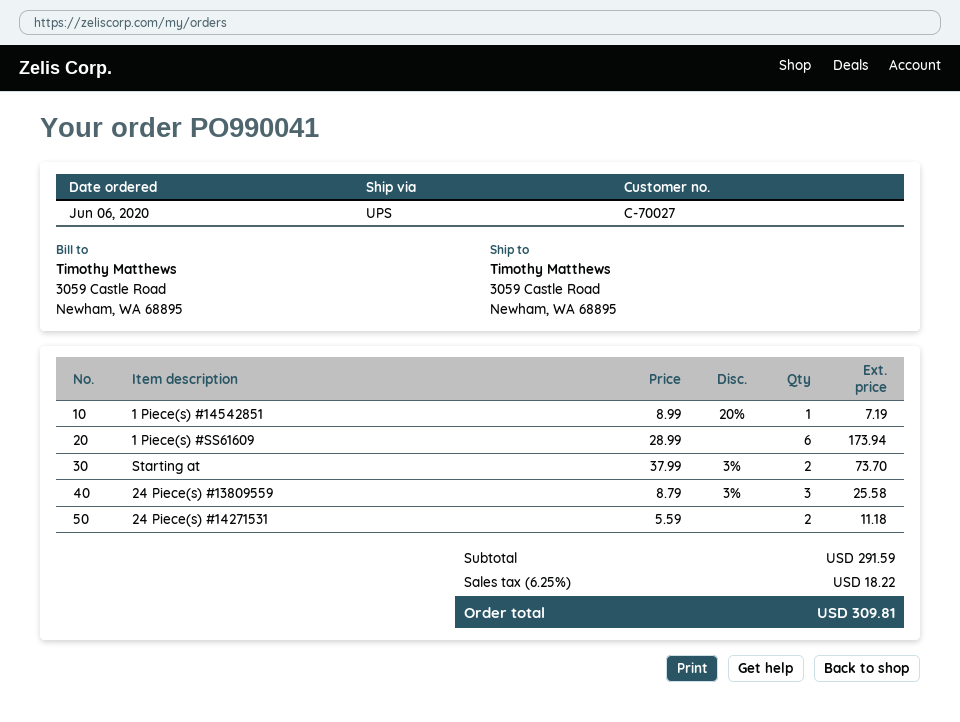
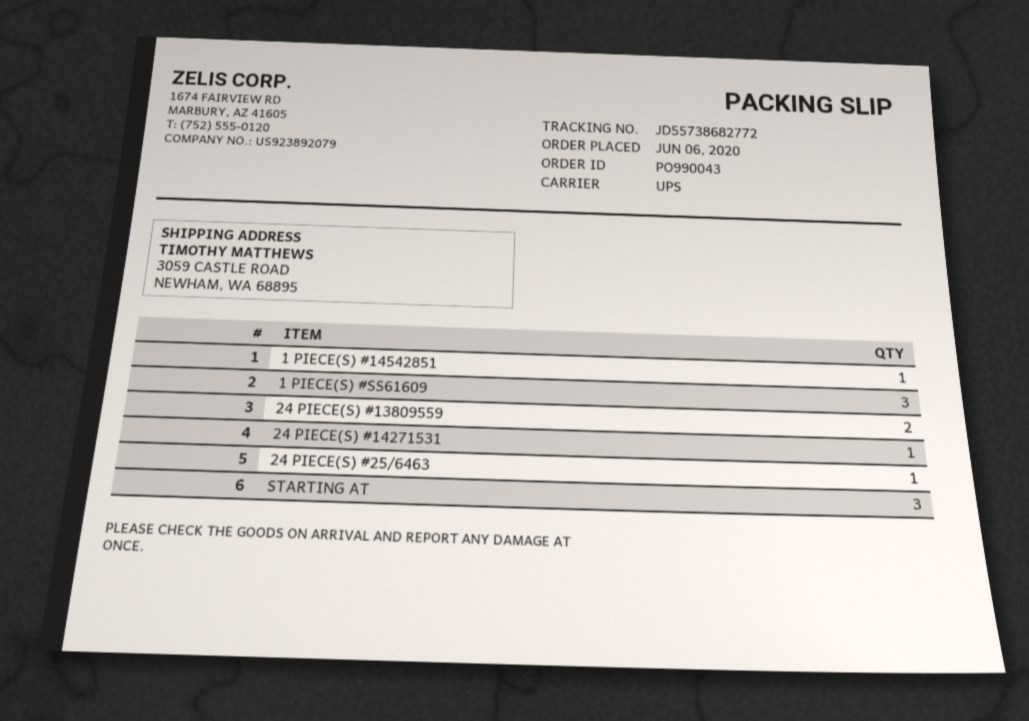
order number: PO990041 -> PO990043
1 Piece(s) #SS61609: 6 -> 3
Starting at: 2 -> 3
24 Piece(s) #13809559: 3 -> 2
24 Piece(s) #14271531: 2 -> 1
24 PIECE(S) #25/6463: none -> 1

